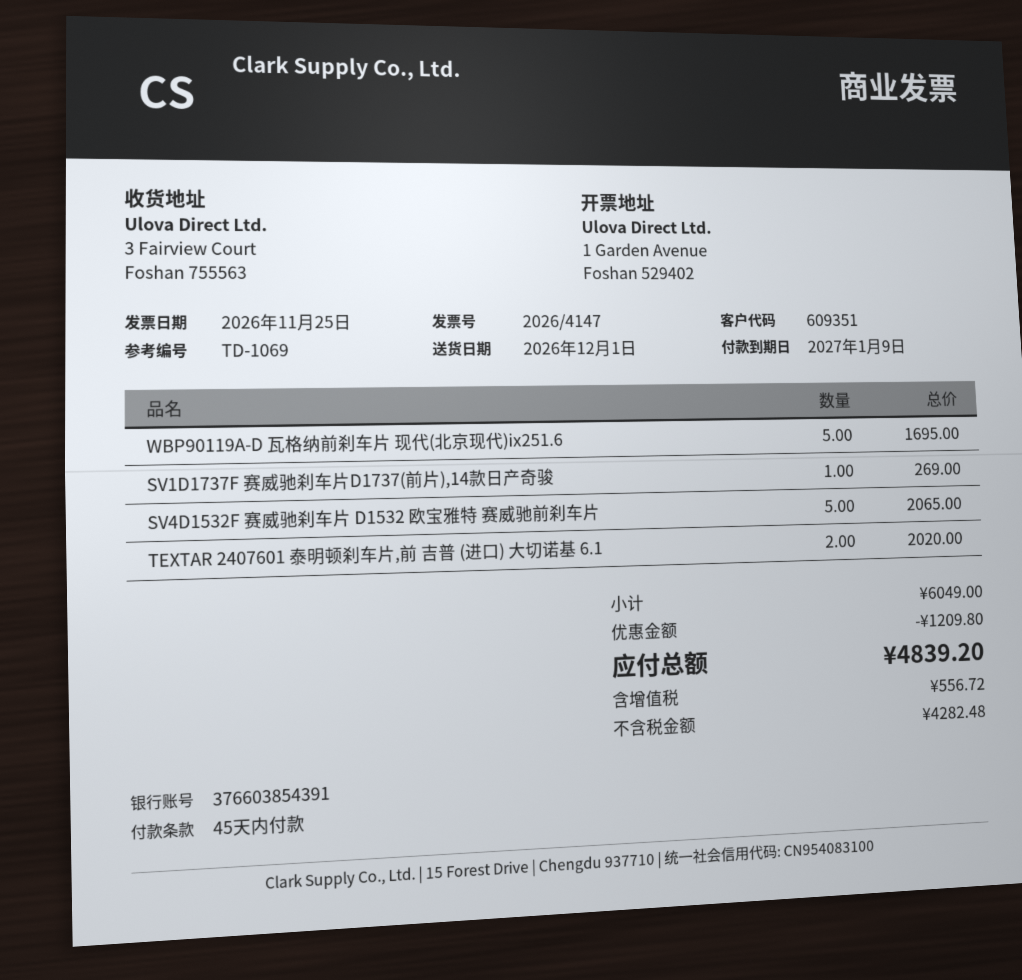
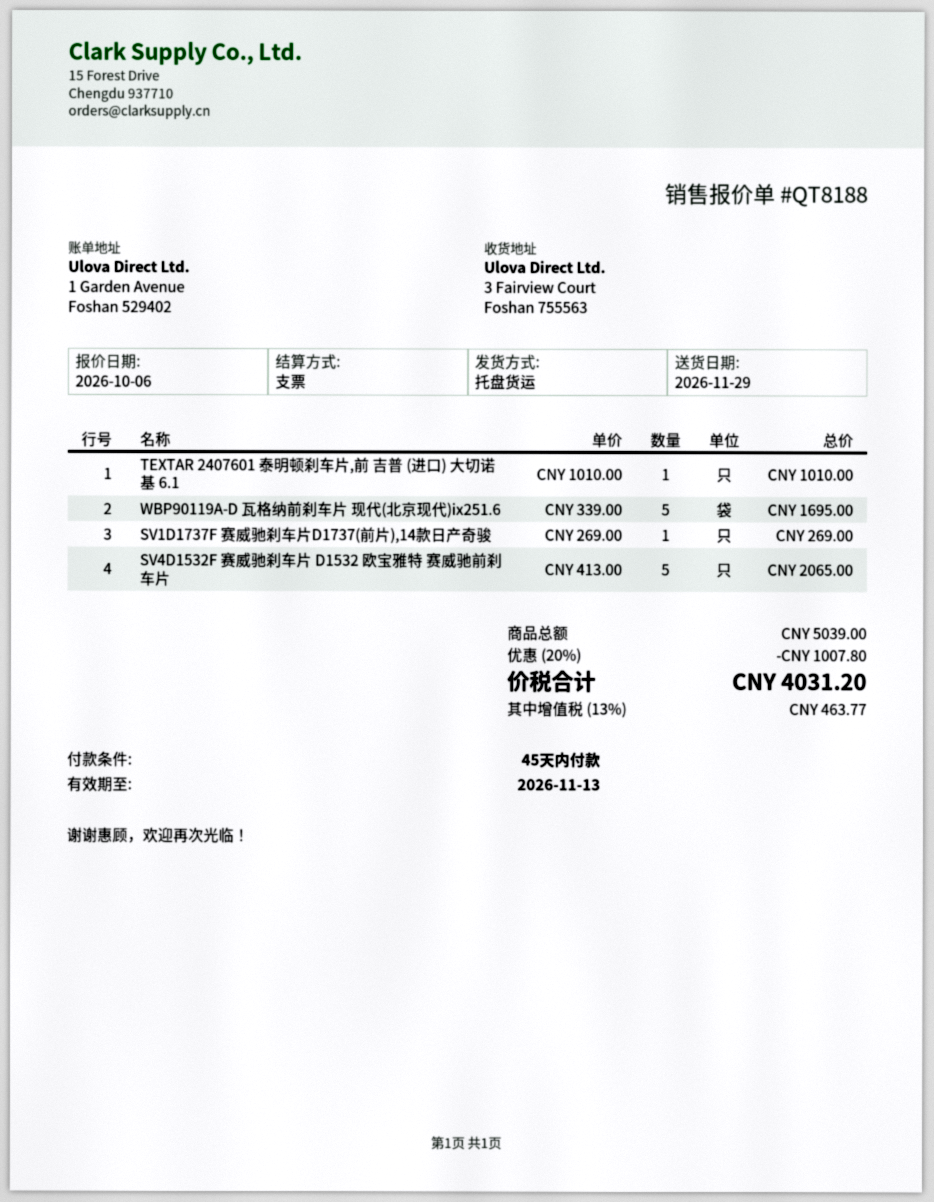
delivery date: 2026-12-01 -> 2026-11-29
TEXTAR 2407601 泰明顿刹车片,前 吉普 (进口) 大切诺基 6.1: 2 for 2020.00 -> 1 for 1010.00
subtotal: 6049.00 -> 5039.00
discount: 1209.80 -> 1007.80
tax: 556.72 -> 463.77
total: 4839.20 -> 4031.20

